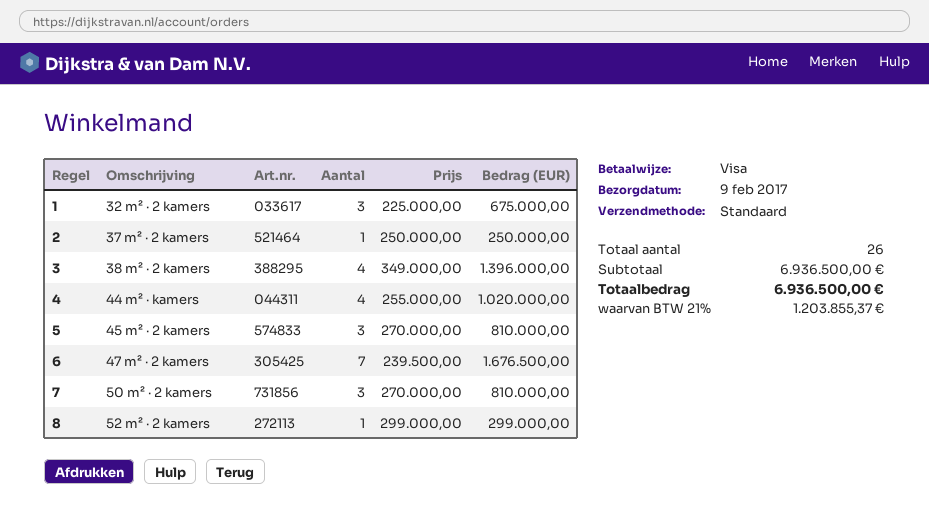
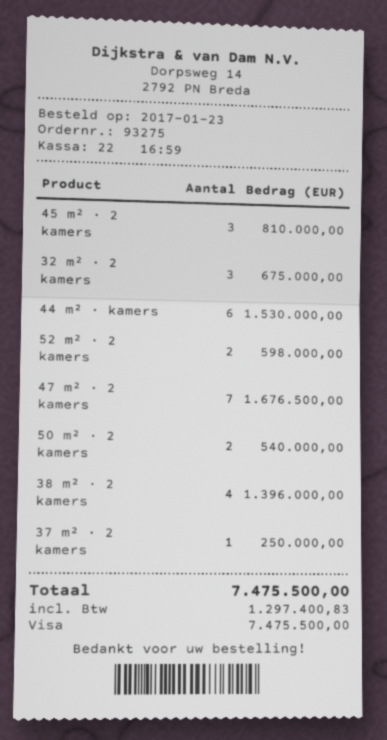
44 m² · kamers: 4 for 1020000.00 -> 6 for 1530000.00
50 m² · 2 kamers: 3 for 810000.00 -> 2 for 540000.00
52 m² · 2 kamers: 1 for 299000.00 -> 2 for 598000.00
tax: 1203855.37 -> 1297400.83
total: 6936500.00 -> 7475500.00

